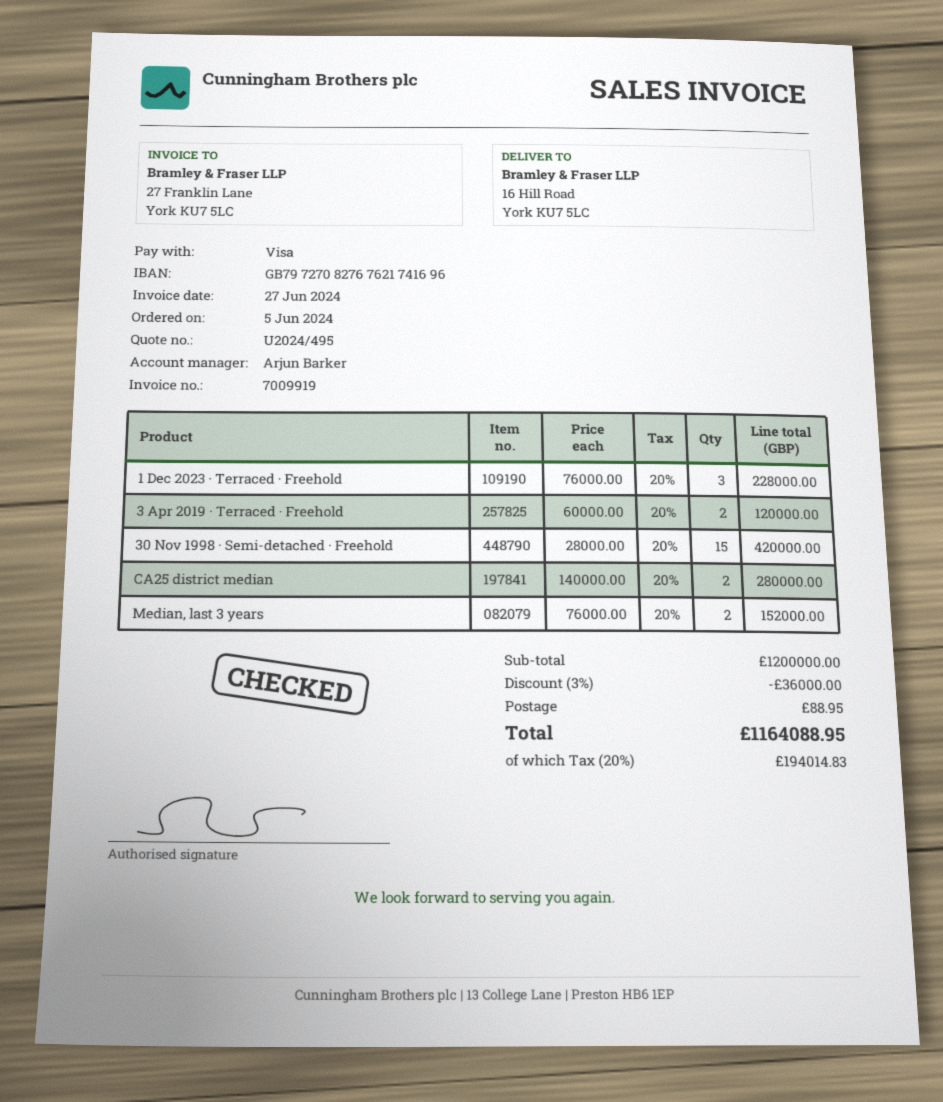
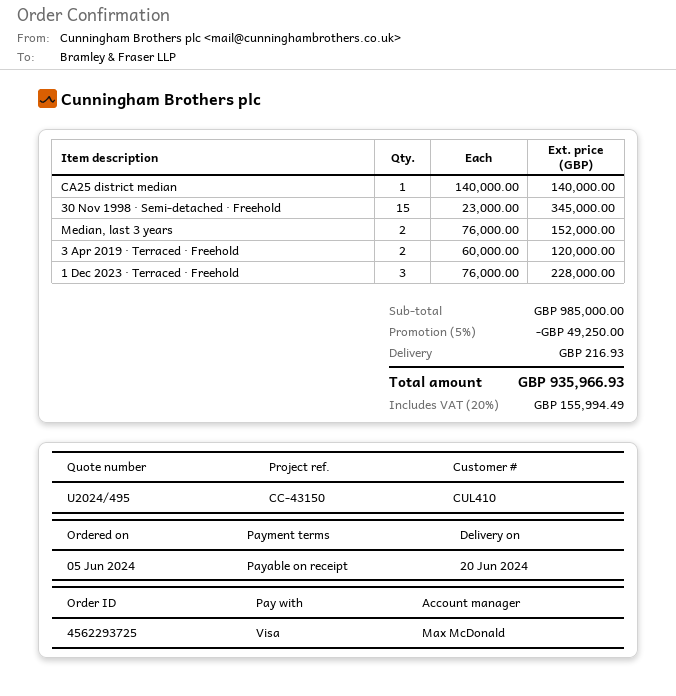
sales rep: Arjun Barker -> Max McDonald
30 Nov 1998 · Semi-detached · Freehold: 15 x 28000.00 = 420000.00 -> 15 x 23000.00 = 345000.00
CA25 district median: 2 x 140000.00 = 280000.00 -> 1 x 140000.00 = 140000.00
subtotal: 1200000.00 -> 985000.00
discount: 3% = 36000.00 -> 5% = 49250.00
shipping: 88.95 -> 216.93
tax: 20% = 194014.83 -> 20% = 155994.49
total: 1164088.95 -> 935966.93

